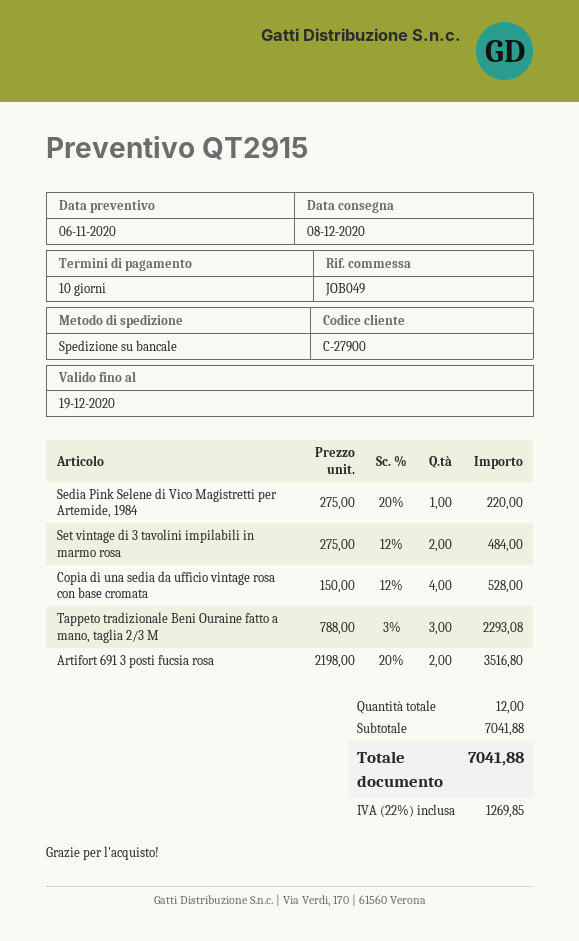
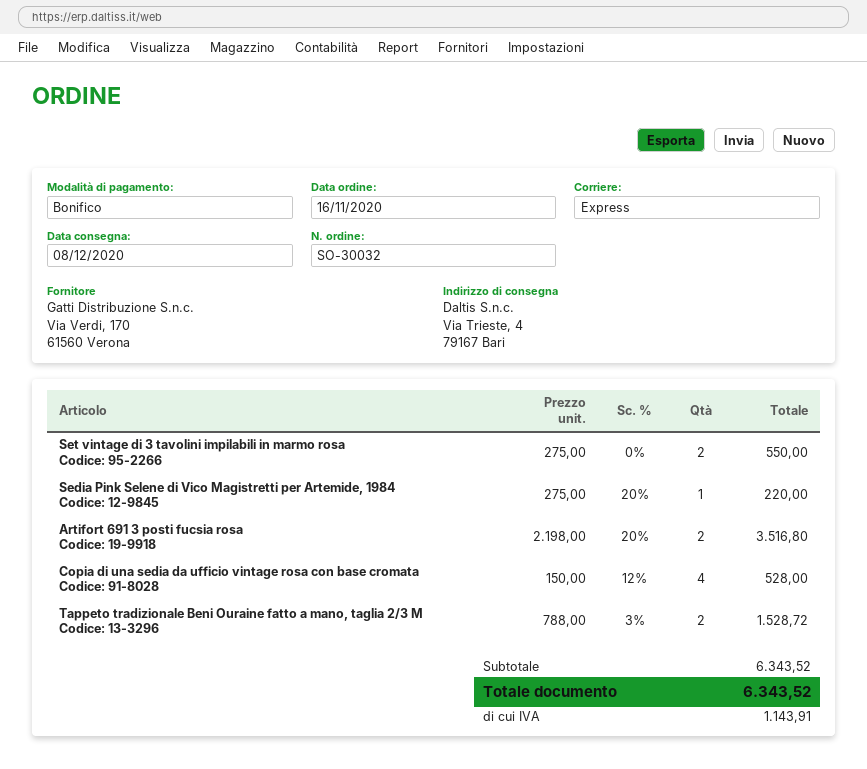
shipping method: pallet freight -> express
Set vintage di 3 tavolini impilabili in marmo rosa: 2 x 275.00 - 12% = 484.00 -> 2 x 275.00 = 550.00
Tappeto tradizionale Beni Ouraine fatto a mano, taglia 2/3 M: 3 x 788.00 - 3% = 2293.08 -> 2 x 788.00 - 3% = 1528.72
subtotal: 7041.88 -> 6343.52
tax: 1269.85 -> 1143.91
total: 7041.88 -> 6343.52

